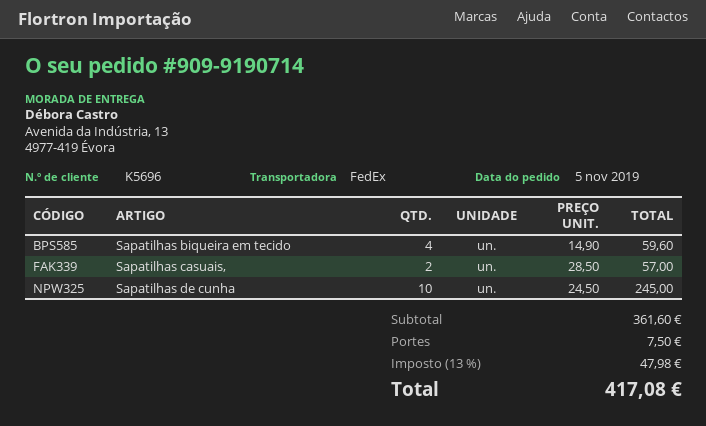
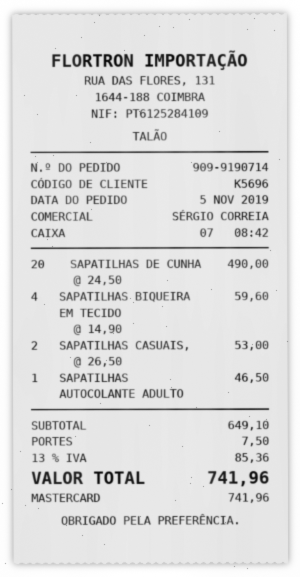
Sapatilhas casuais,: 2 x 28.50 = 57.00 -> 2 x 26.50 = 53.00
Sapatilhas de cunha: 10 x 24.50 = 245.00 -> 20 x 24.50 = 490.00
SAPATILHAS AUTOCOLANTE ADULTO: none -> 1 x 46.50 = 46.50
subtotal: 361.60 -> 649.10
tax: 13% = 47.98 -> 13% = 85.36
total: 417.08 -> 741.96

